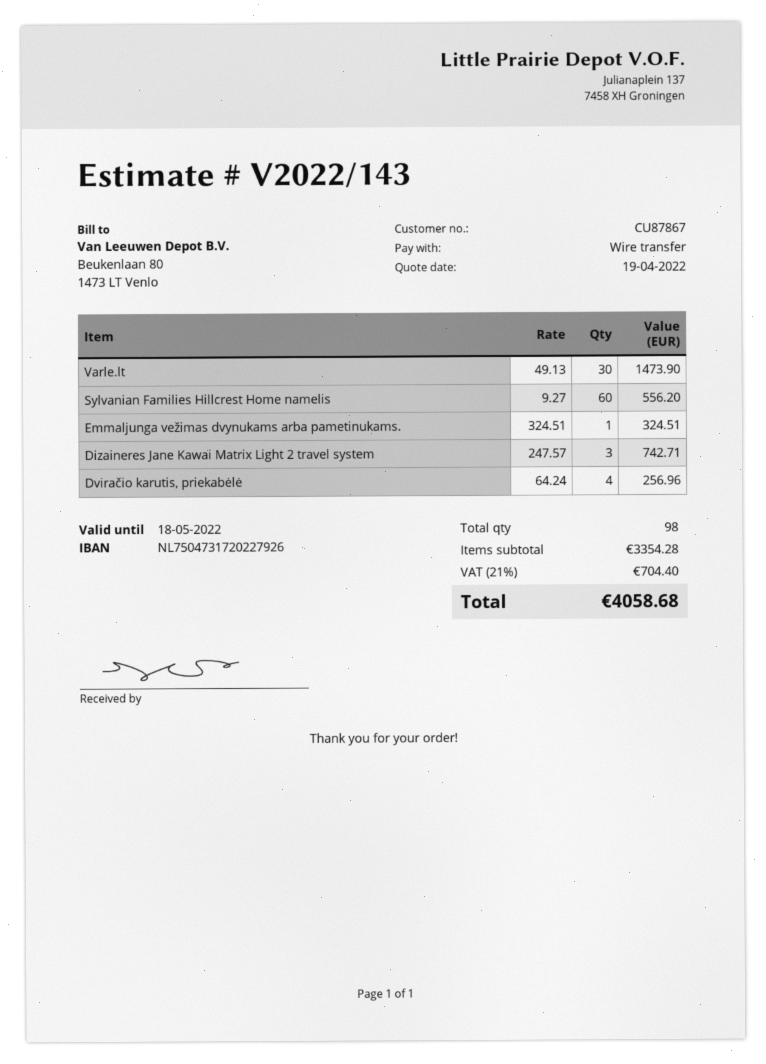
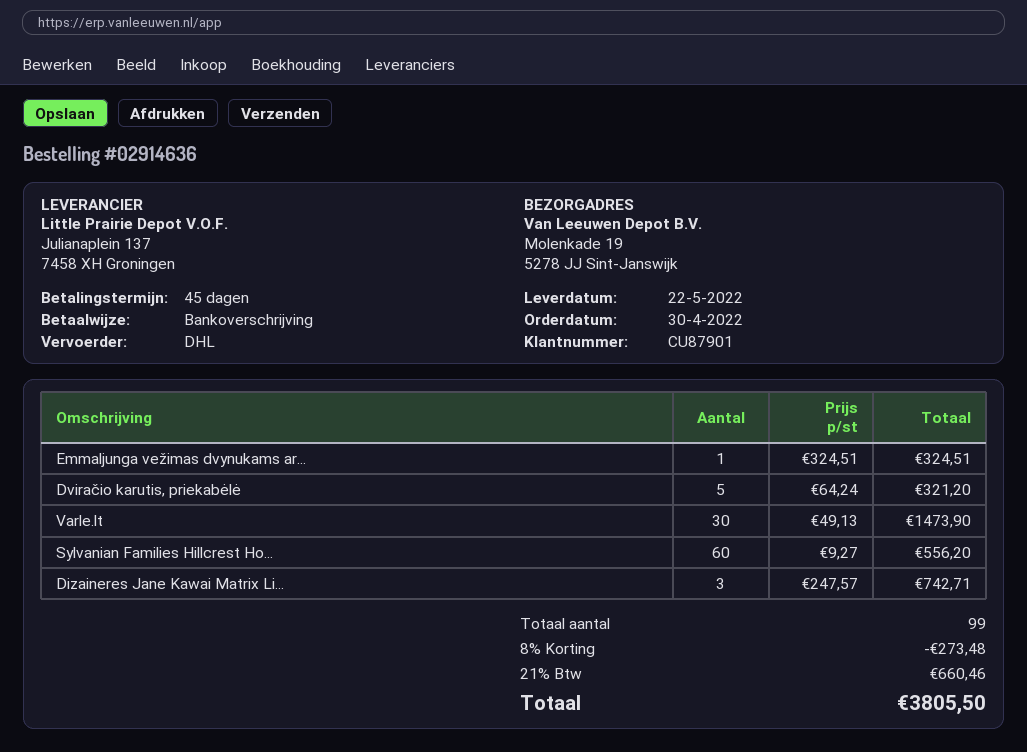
customer number: CU87867 -> CU87901
Dviračio karutis, priekabėlė: 4 x 64.24 = 256.96 -> 5 x 64.24 = 321.20
total quantity: 98 -> 99
discount: none -> 8% = 273.48
tax: 21% = 704.40 -> 21% = 660.46
total: 4058.68 -> 3805.50

